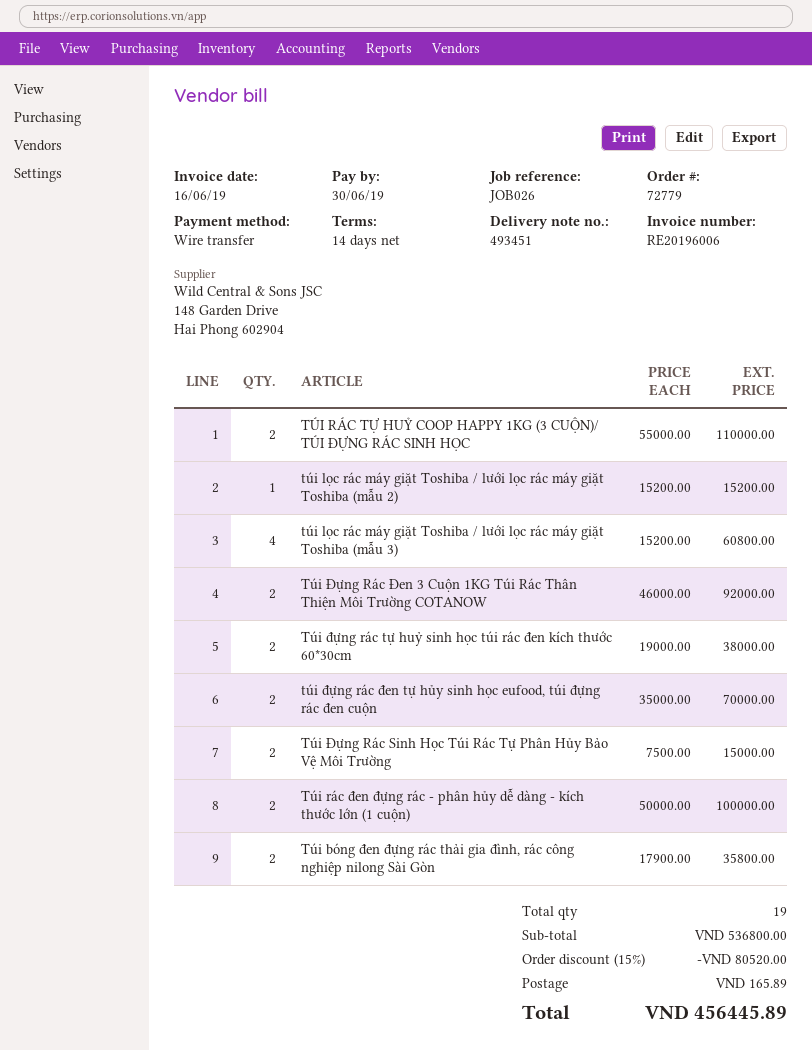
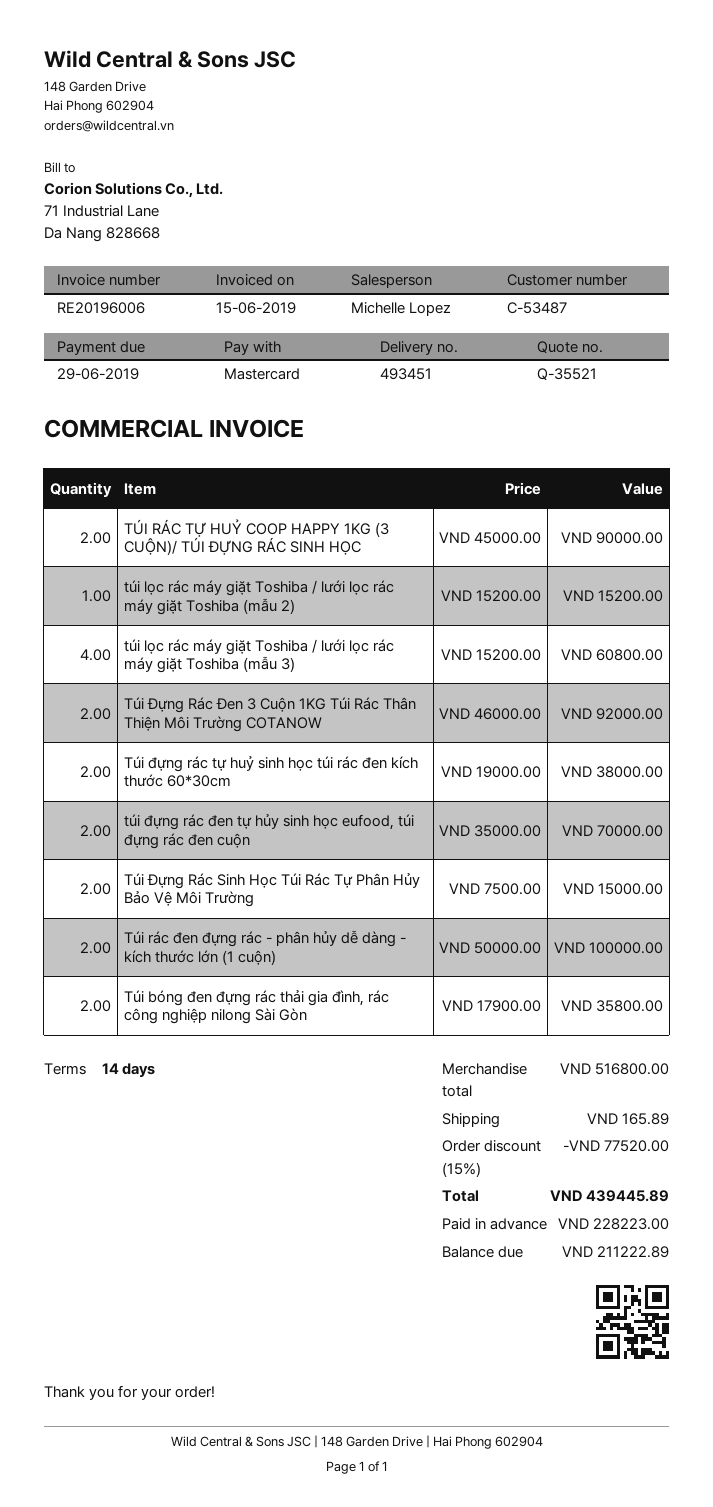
invoice date: 2019-06-16 -> 2019-06-15
due date: 2019-06-30 -> 2019-06-29
payment method: bank transfer -> Mastercard
TÚI RÁC TỰ HUỶ COOP HAPPY 1KG (3 CUỘN)/ TÚI ĐỰNG RÁC SINH HỌC: 2 x 55000.00 = 110000.00 -> 2 x 45000.00 = 90000.00
subtotal: 536800.00 -> 516800.00
discount: 15% = 80520.00 -> 15% = 77520.00
total: 456445.89 -> 439445.89

